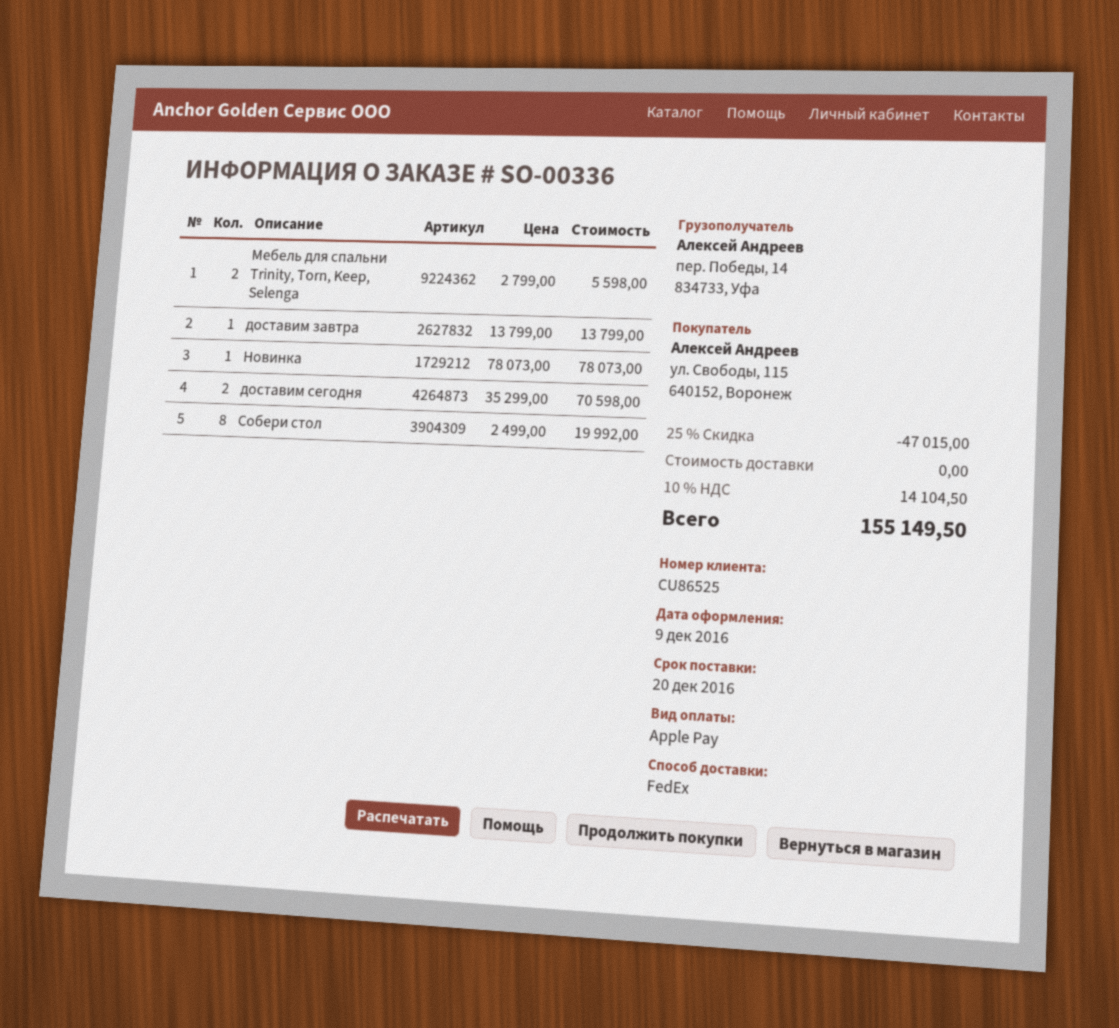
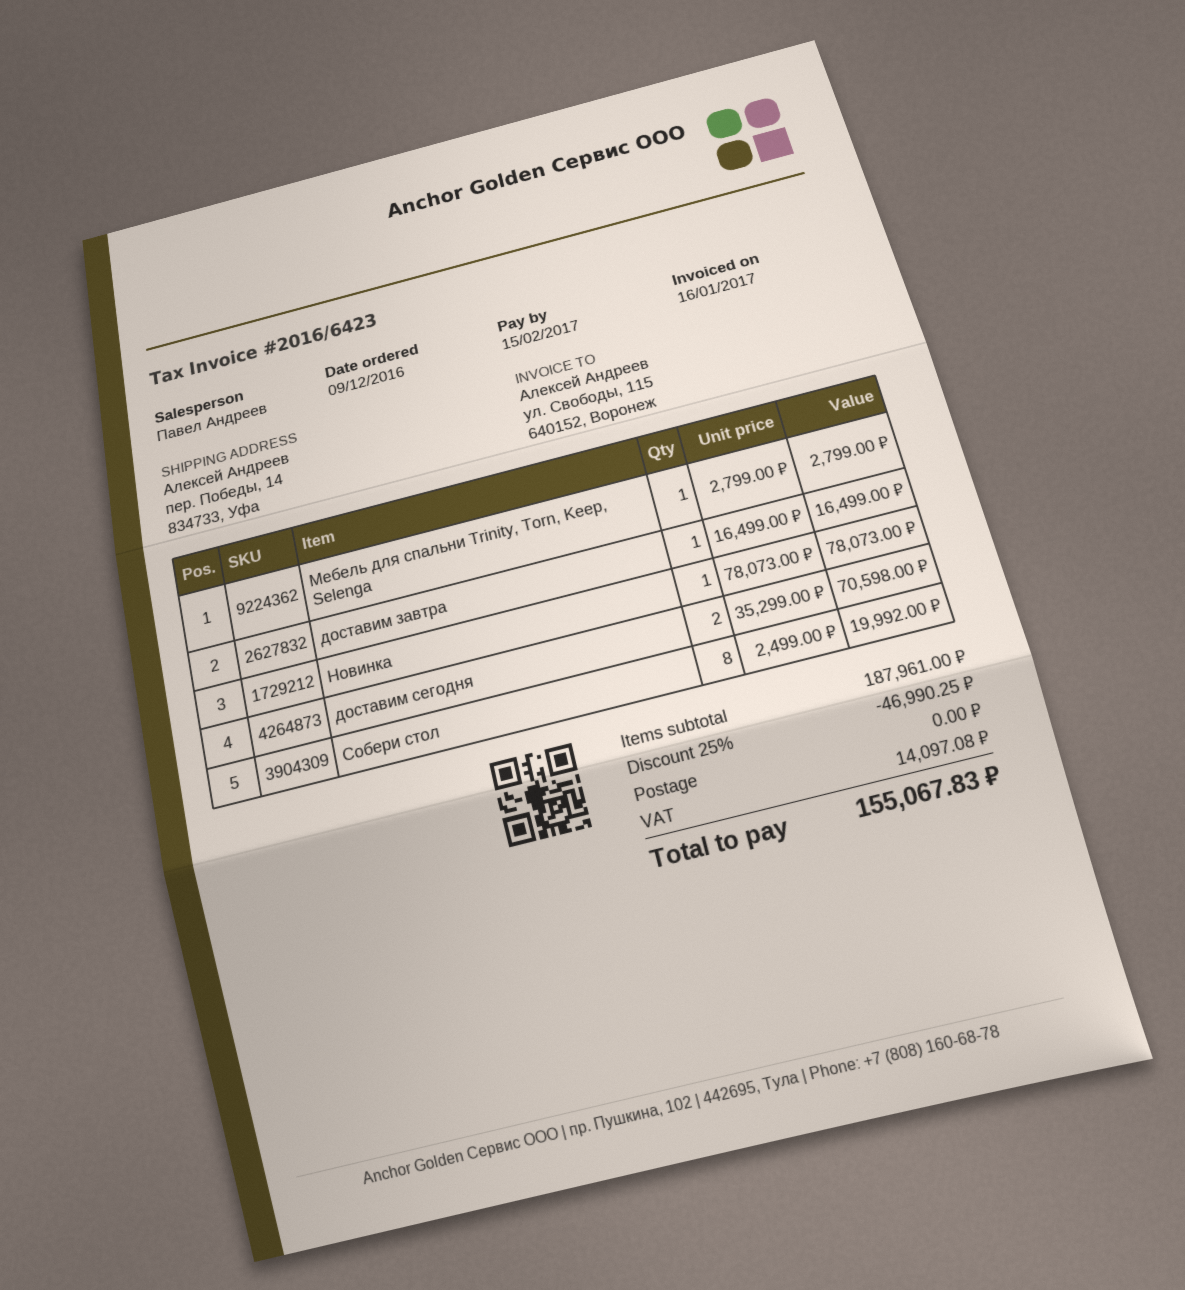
Мебель для спальни Trinity, Torn, Keep, Selenga: 2 x 2799.00 = 5598.00 -> 1 x 2799.00 = 2799.00
доставим завтра: 1 x 13799.00 = 13799.00 -> 1 x 16499.00 = 16499.00
discount: 25% = 47015.00 -> 25% = 46990.25
tax: 14104.50 -> 14097.08
total: 155149.50 -> 155067.83

